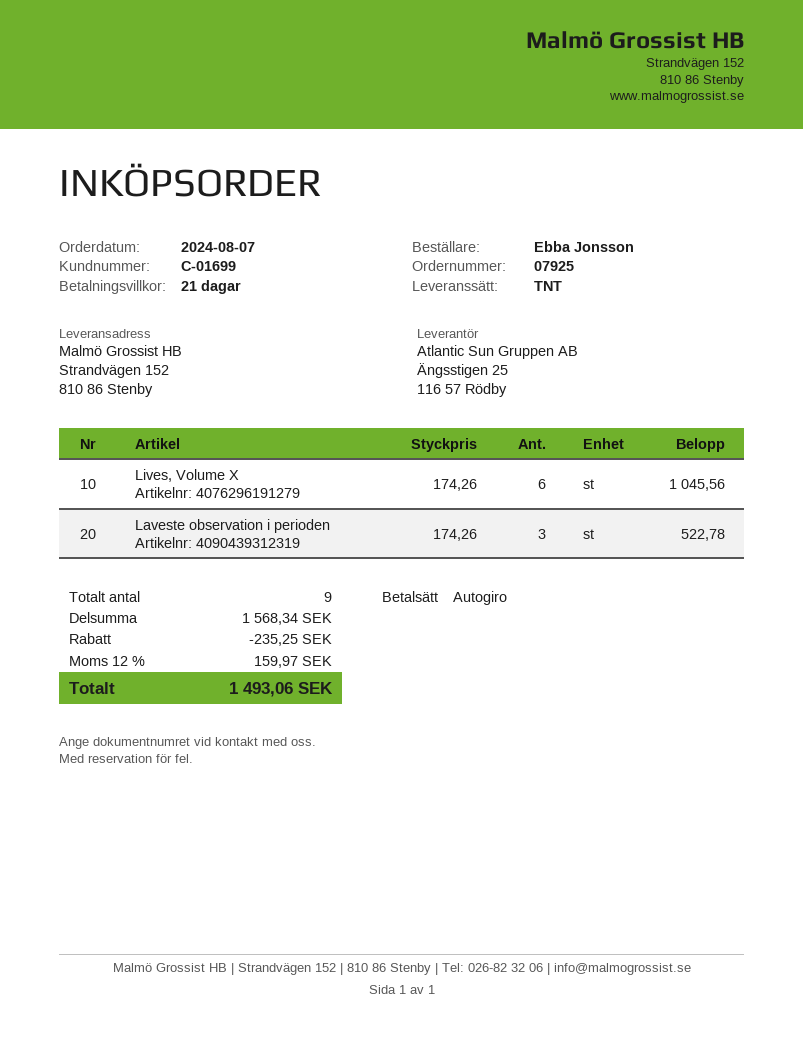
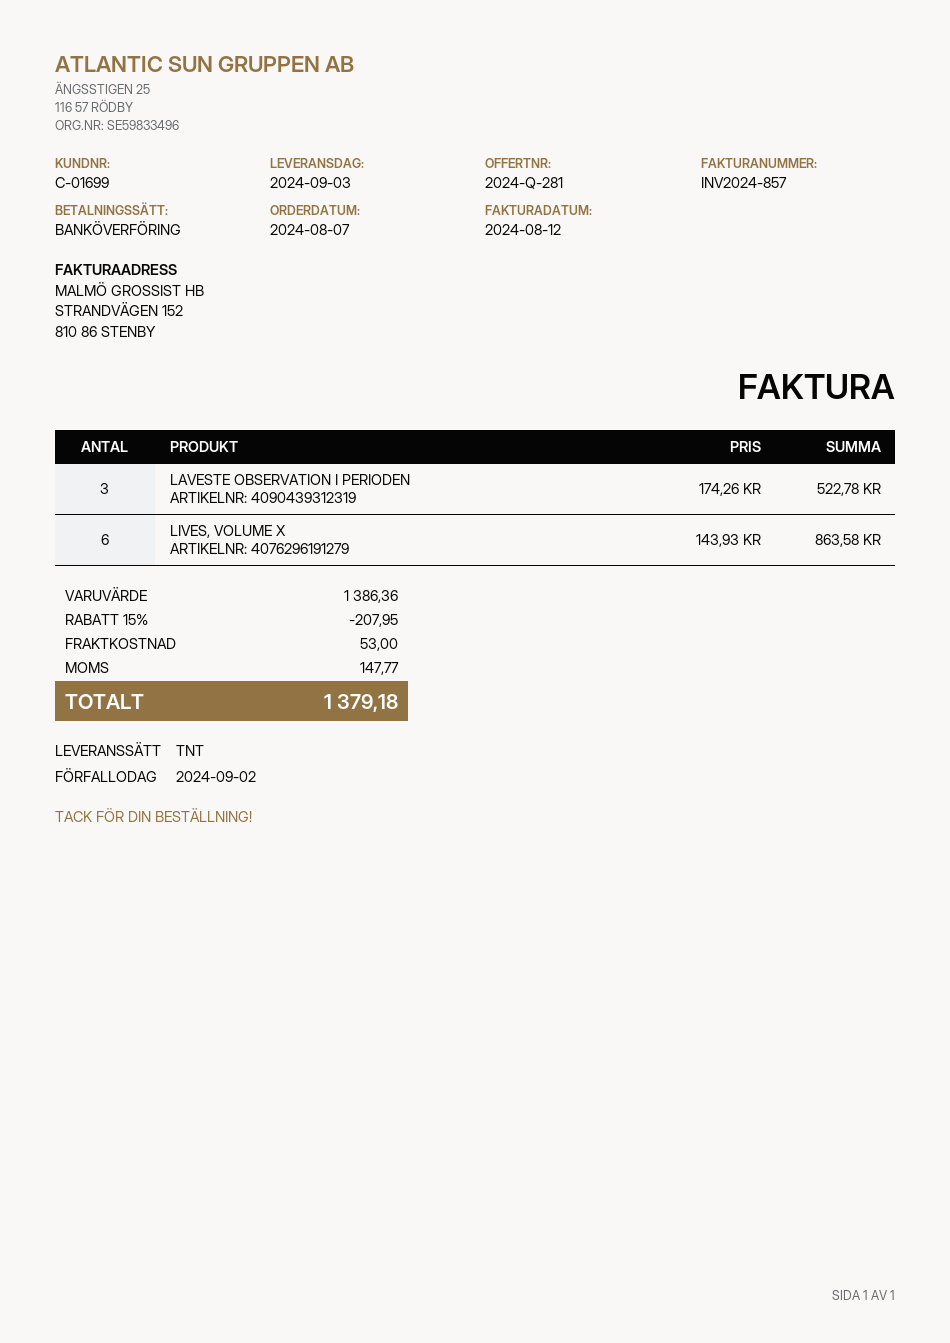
payment method: direct debit -> bank transfer
Lives, Volume X: 6 x 174.26 = 1045.56 -> 6 x 143.93 = 863.58
subtotal: 1568.34 -> 1386.36
discount: 235.25 -> 207.95
shipping: none -> 53.00
tax: 159.97 -> 147.77
total: 1493.06 -> 1379.18

